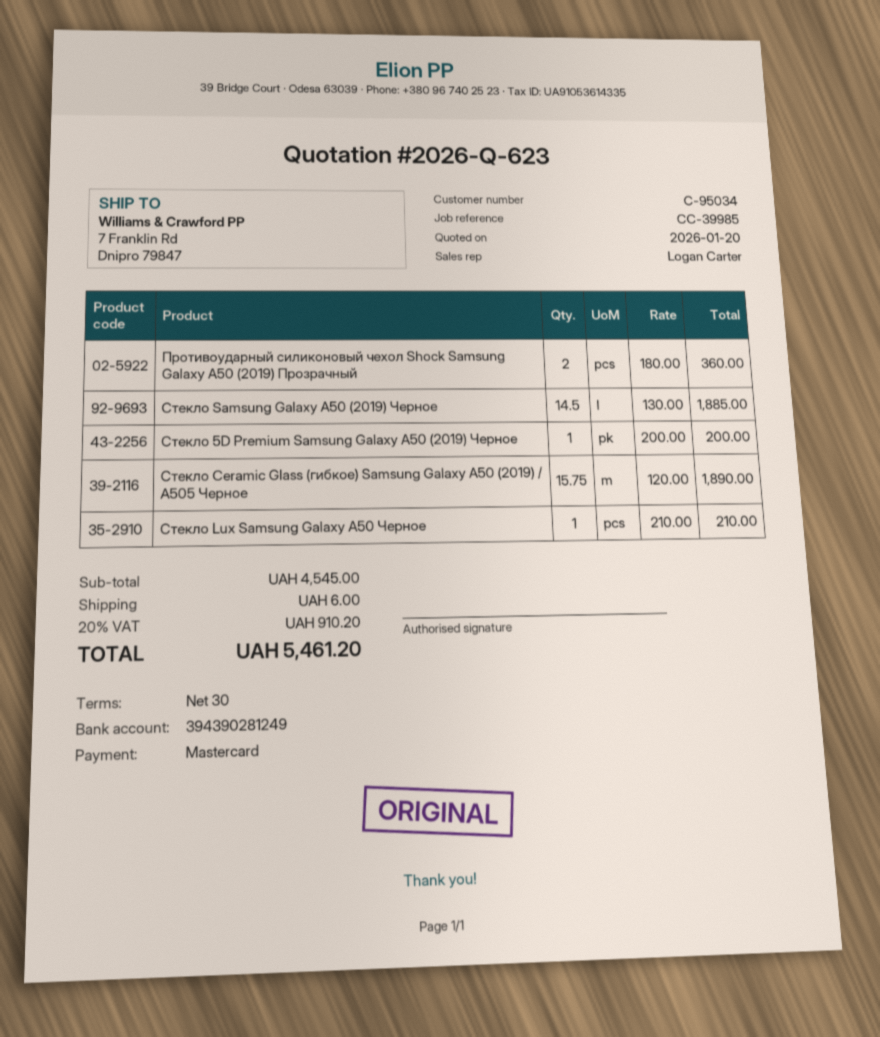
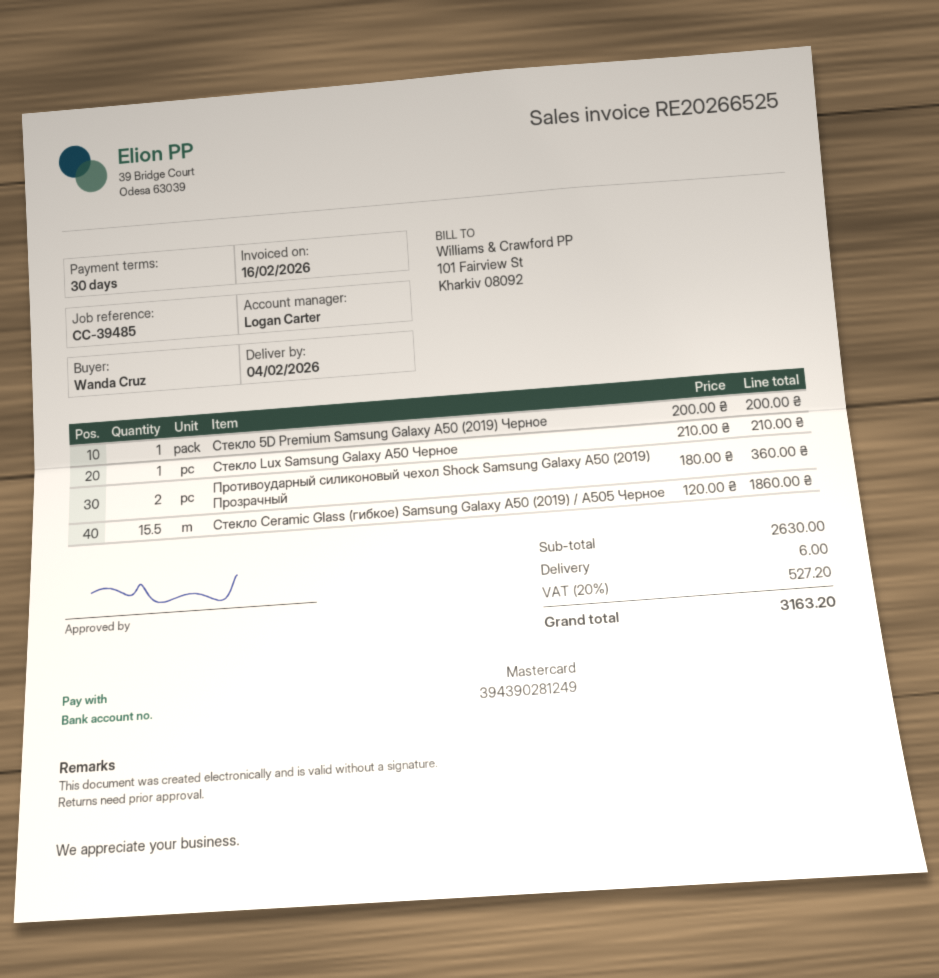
reference: CC-39985 -> CC-39485
Стекло Samsung Galaxy A50 (2019) Черное: 14.5 x 130.00 = 1885.00 -> none
Стекло Ceramic Glass (гибкое) Samsung Galaxy A50 (2019) / A505 Черное: 15.75 x 120.00 = 1890.00 -> 15.5 x 120.00 = 1860.00
subtotal: 4545.00 -> 2630.00
tax: 20% = 910.20 -> 20% = 527.20
total: 5461.20 -> 3163.20

